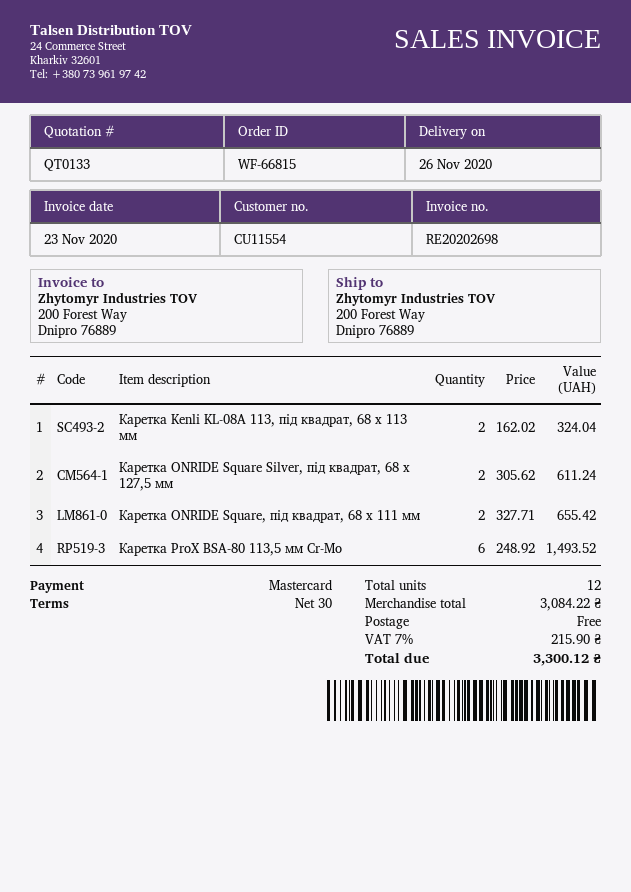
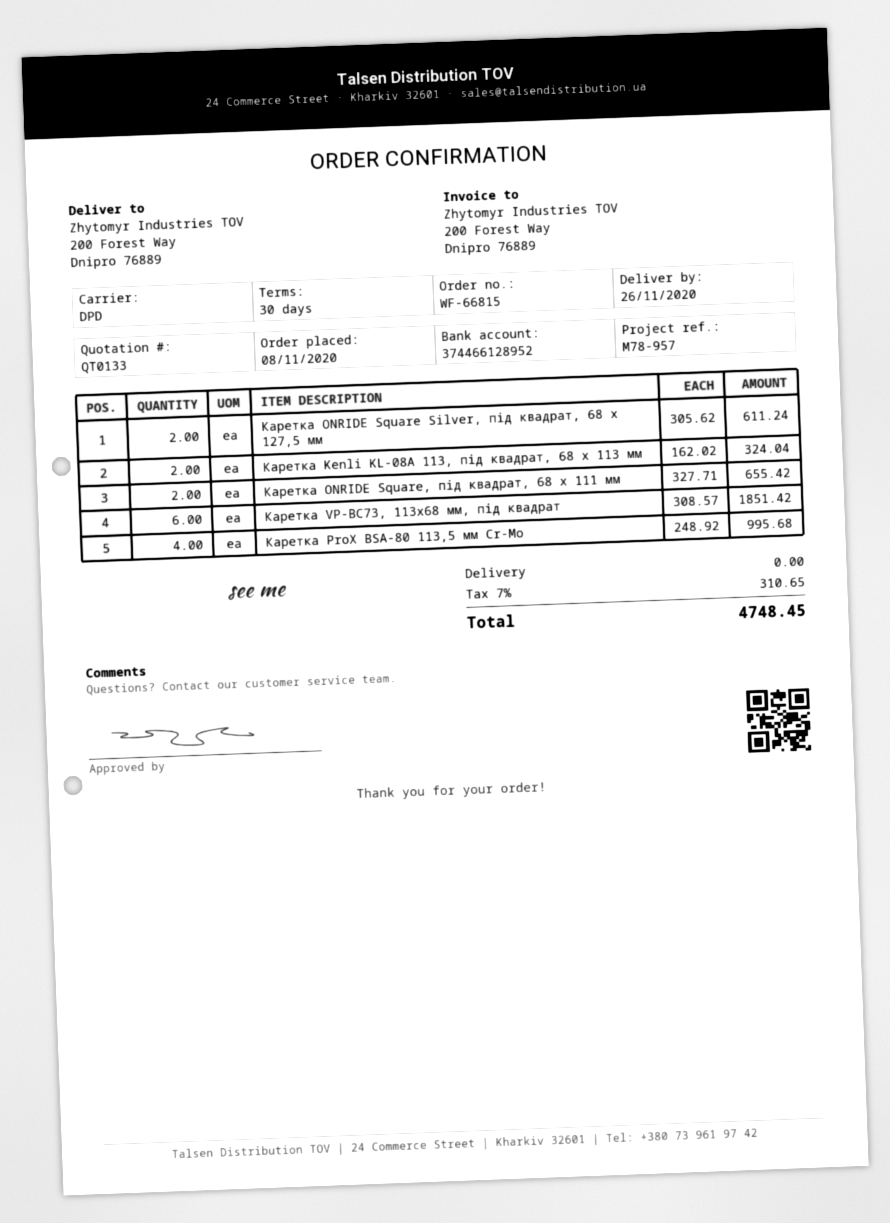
Каретка ProX BSA-80 113,5 мм Cr-Mo: 6 x 248.92 = 1493.52 -> 4 x 248.92 = 995.68
Каретка VP-BC73, 113х68 мм, під квадрат: none -> 6 x 308.57 = 1851.42
tax: 7% = 215.90 -> 7% = 310.65
total: 3300.12 -> 4748.45

